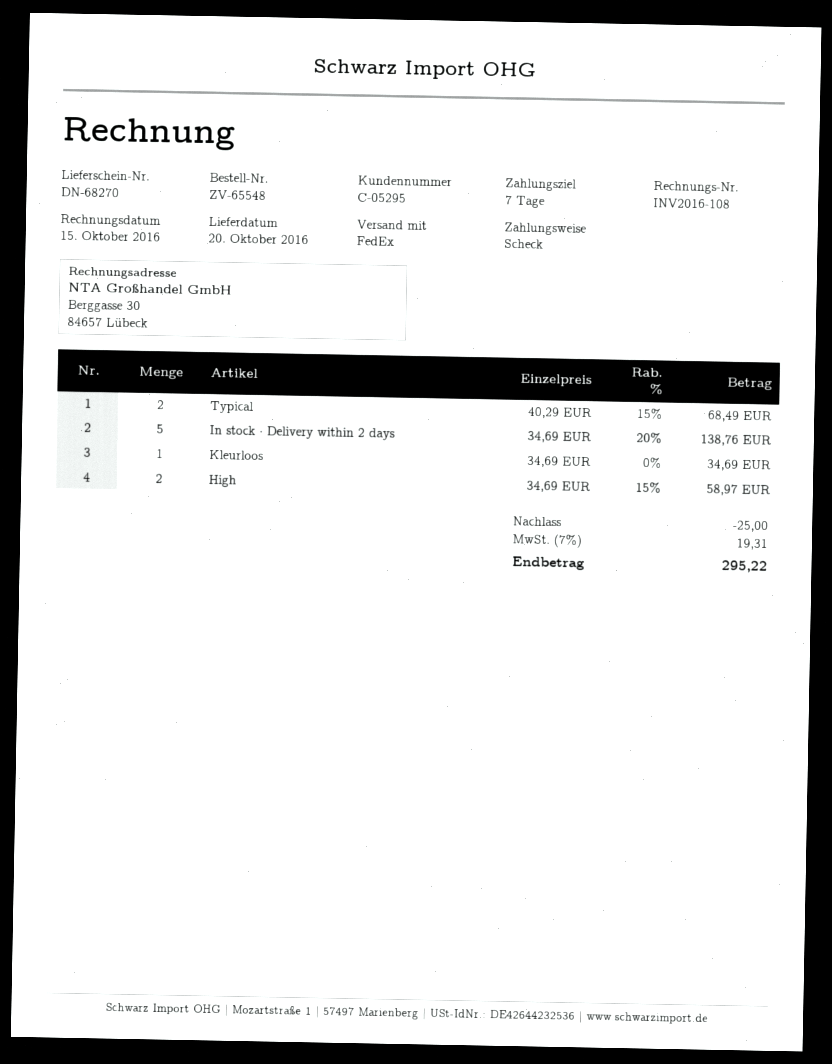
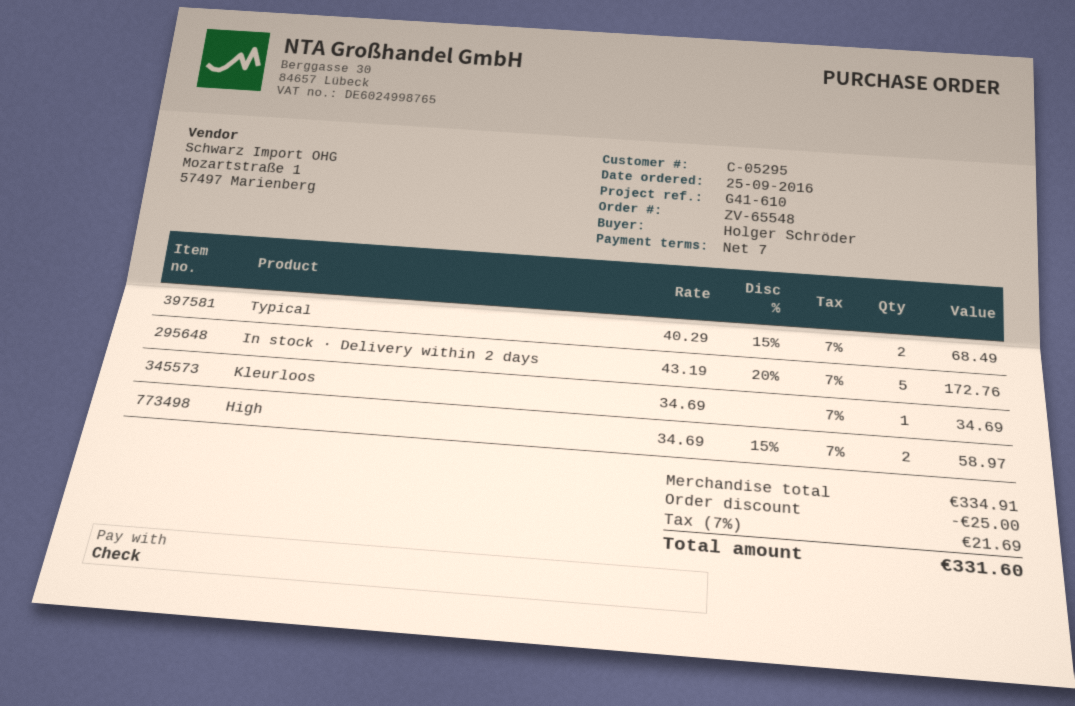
In stock · Delivery within 2 days: 5 x 34.69 - 20% = 138.76 -> 5 x 43.19 - 20% = 172.76
tax: 7% = 19.31 -> 7% = 21.69
total: 295.22 -> 331.60

